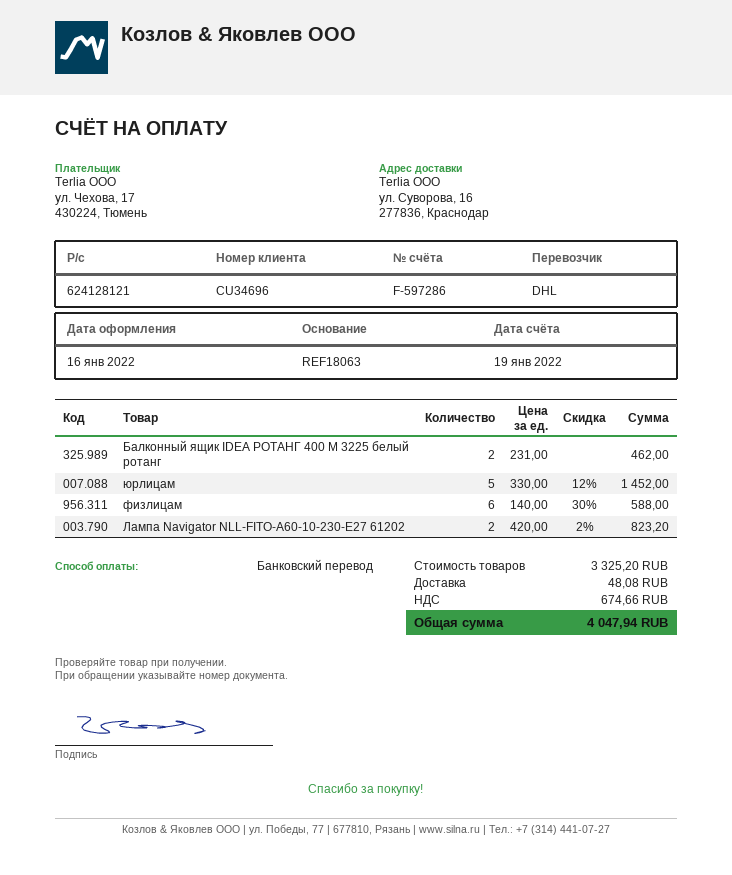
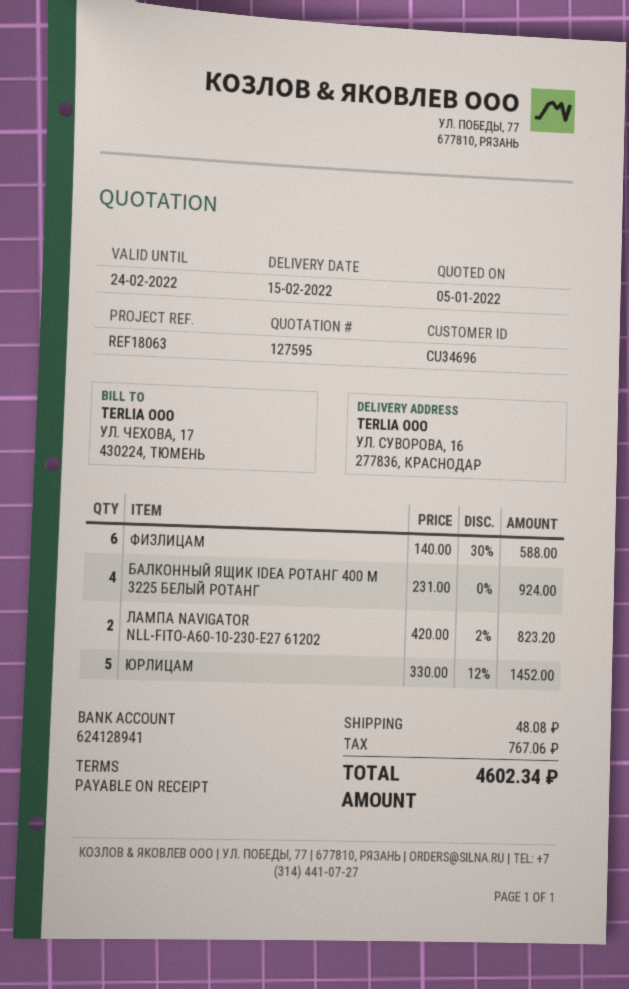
bank account: 624128121 -> 624128941
Балконный ящик IDEA РОТАНГ 400 М 3225 белый ротанг: 2 x 231.00 = 462.00 -> 4 x 231.00 = 924.00
tax: 674.66 -> 767.06
total: 4047.94 -> 4602.34

